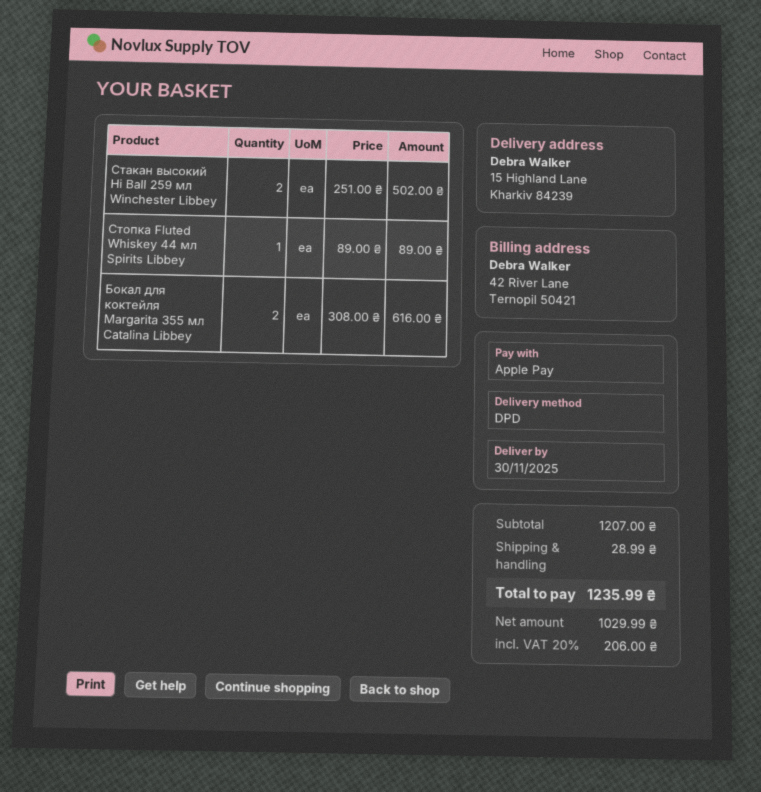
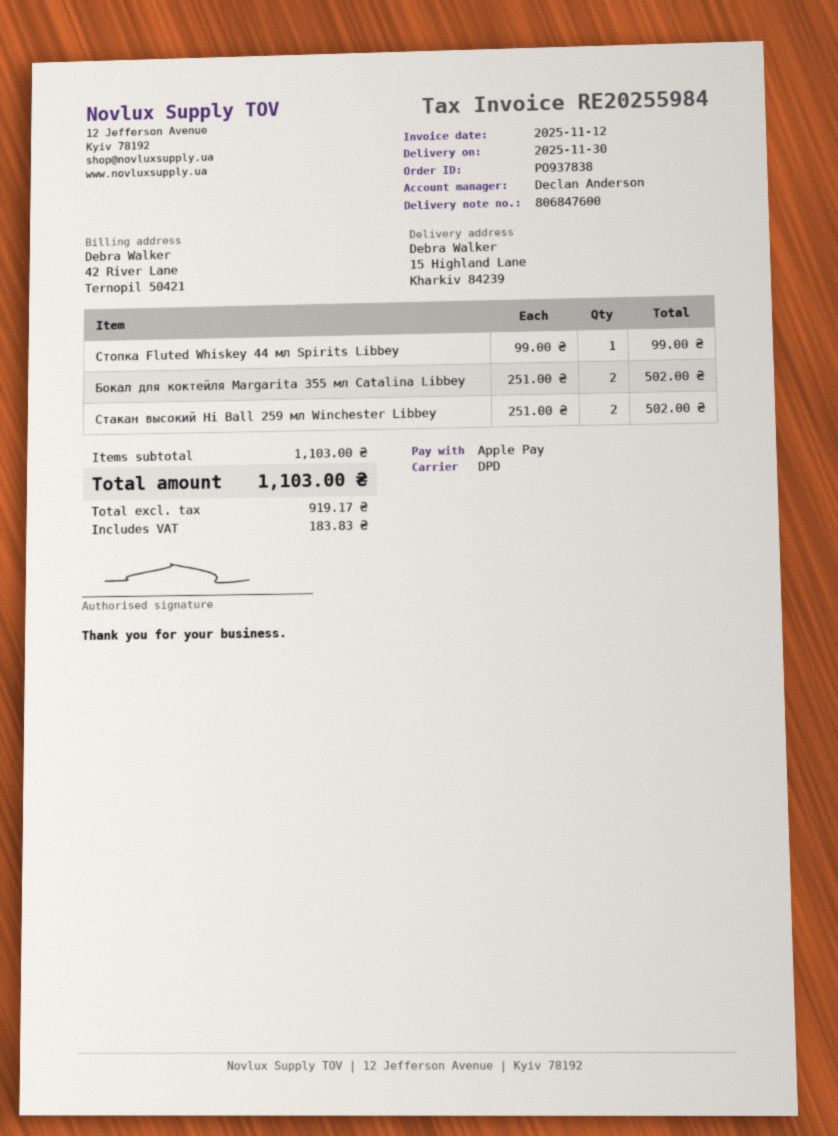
Стопка Fluted Whiskey 44 мл Spirits Libbey: 1 x 89.00 = 89.00 -> 1 x 99.00 = 99.00
Бокал для коктейля Margarita 355 мл Catalina Libbey: 2 x 308.00 = 616.00 -> 2 x 251.00 = 502.00
subtotal: 1207.00 -> 1103.00
shipping: 28.99 -> none
net: 1029.99 -> 919.17
tax: 206.00 -> 183.83
total: 1235.99 -> 1103.00

